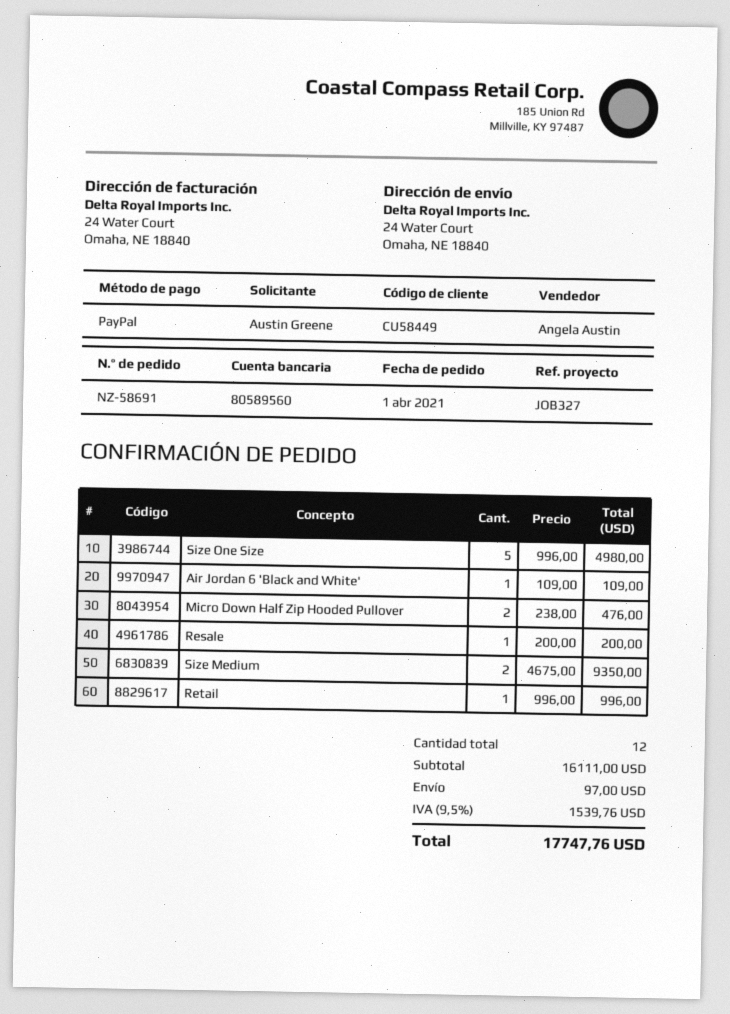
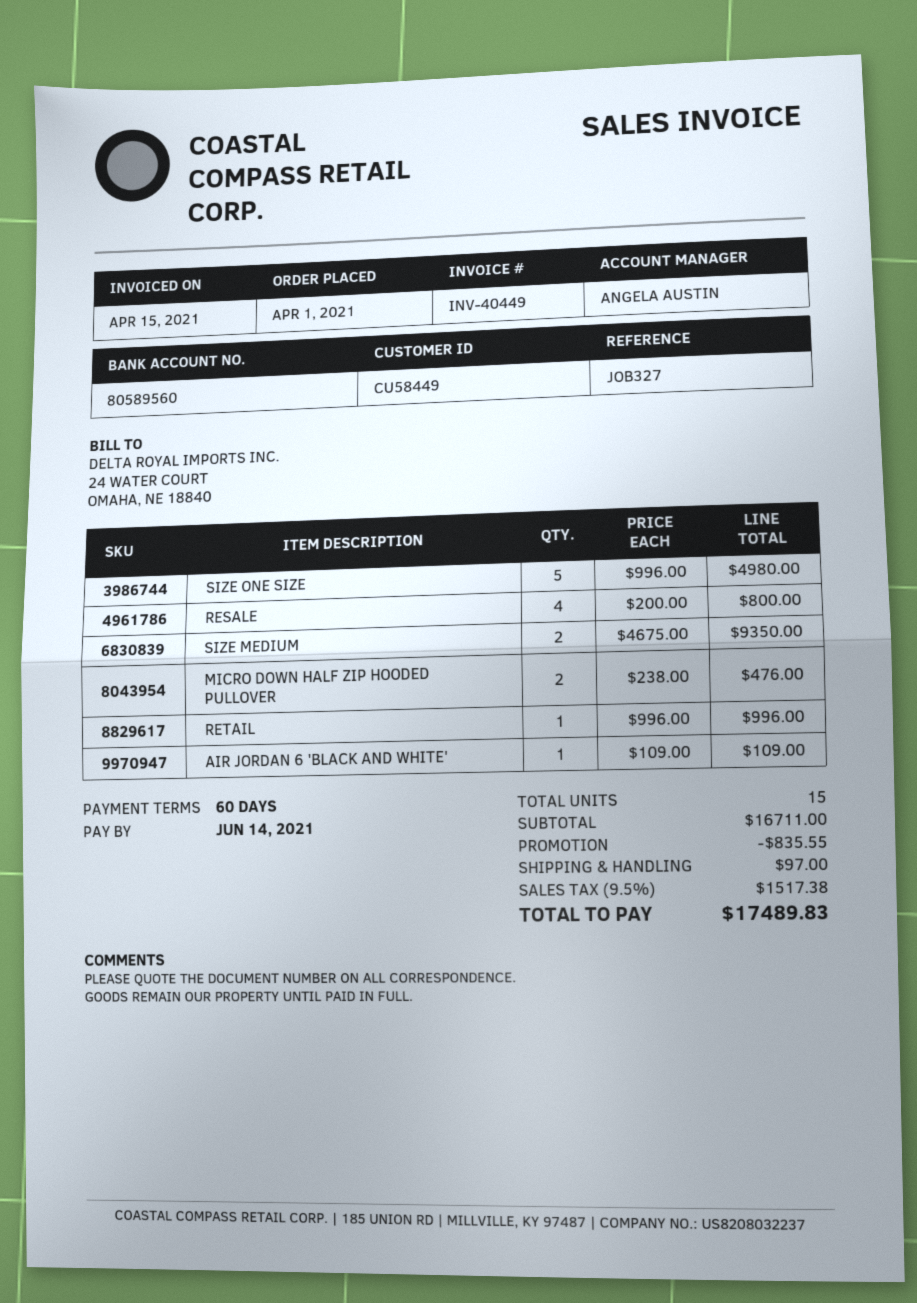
Resale: 1 x 200.00 = 200.00 -> 4 x 200.00 = 800.00
total quantity: 12 -> 15
subtotal: 16111.00 -> 16711.00
discount: none -> 835.55
tax: 9.5% = 1539.76 -> 9.5% = 1517.38
total: 17747.76 -> 17489.83

